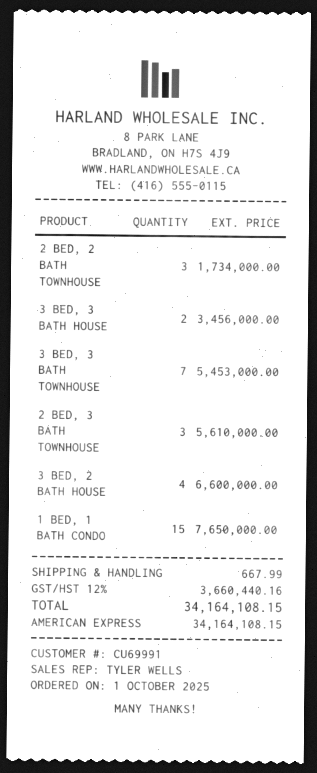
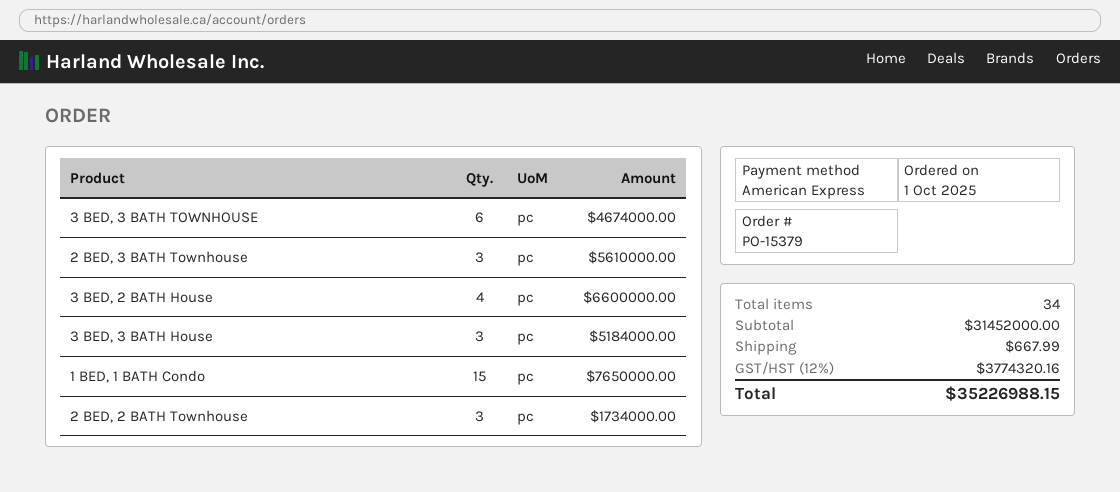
3 BED, 3 BATH HOUSE: 2 for 3456000.00 -> 3 for 5184000.00
3 BED, 3 BATH TOWNHOUSE: 7 for 5453000.00 -> 6 for 4674000.00
tax: 12% = 3660440.16 -> 12% = 3774320.16
total: 34164108.15 -> 35226988.15

